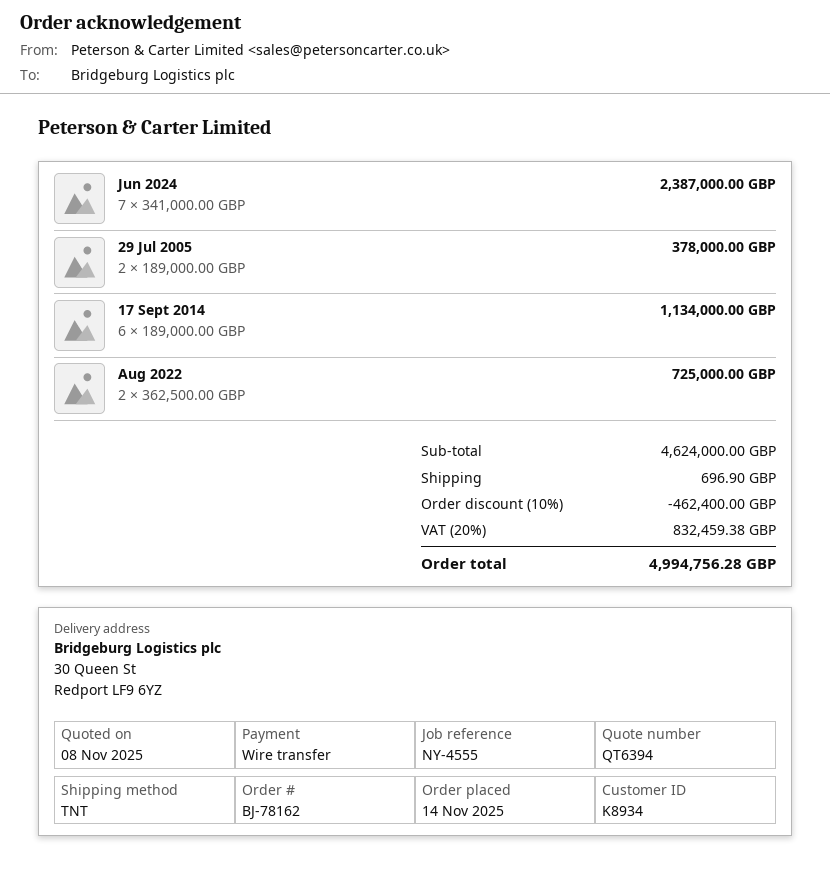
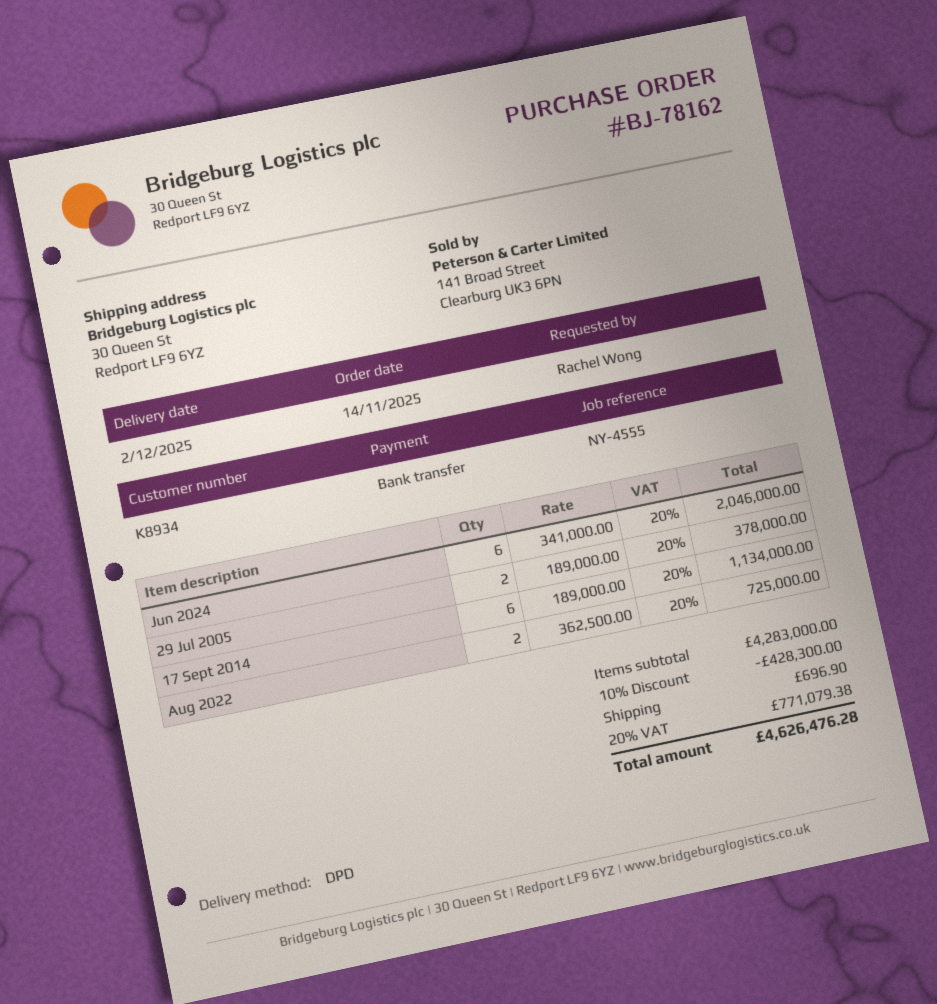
shipping method: TNT -> DPD
Jun 2024: 7 x 341000.00 = 2387000.00 -> 6 x 341000.00 = 2046000.00
subtotal: 4624000.00 -> 4283000.00
discount: 10% = 462400.00 -> 10% = 428300.00
tax: 20% = 832459.38 -> 20% = 771079.38
total: 4994756.28 -> 4626476.28

